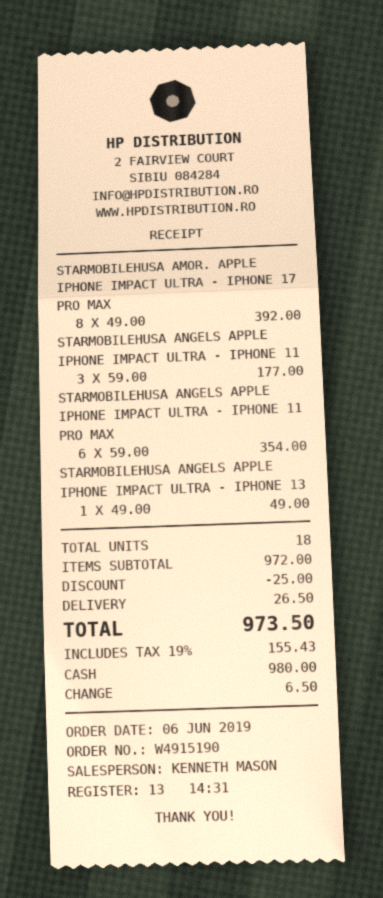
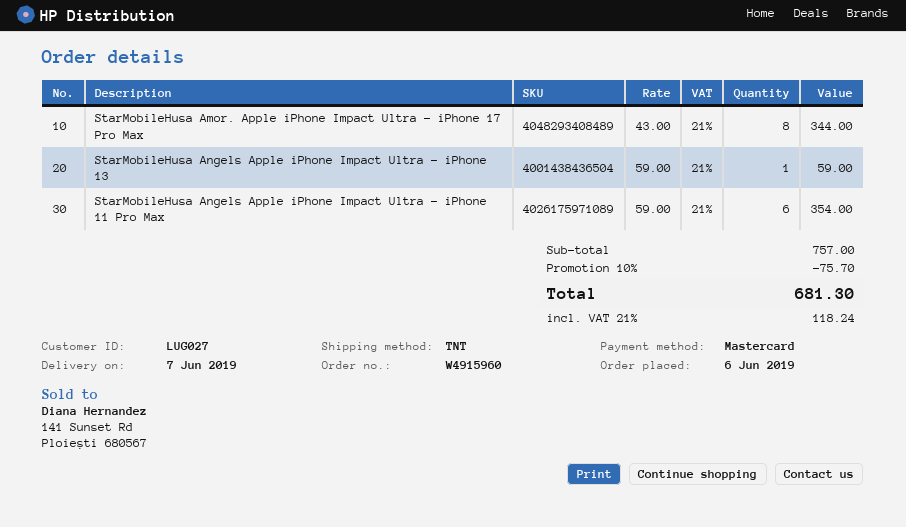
order number: W4915190 -> W4915960
payment method: cash -> Mastercard
STARMOBILEHUSA AMOR. APPLE IPHONE IMPACT ULTRA - IPHONE 17 PRO MAX: 8 x 49.00 = 392.00 -> 8 x 43.00 = 344.00
STARMOBILEHUSA ANGELS APPLE IPHONE IMPACT ULTRA - IPHONE 11: 3 x 59.00 = 177.00 -> none
STARMOBILEHUSA ANGELS APPLE IPHONE IMPACT ULTRA - IPHONE 13: 1 x 49.00 = 49.00 -> 1 x 59.00 = 59.00
subtotal: 972.00 -> 757.00
discount: 25.00 -> 75.70
shipping: 26.50 -> none
tax: 19% = 155.43 -> 21% = 118.24
total: 973.50 -> 681.30

